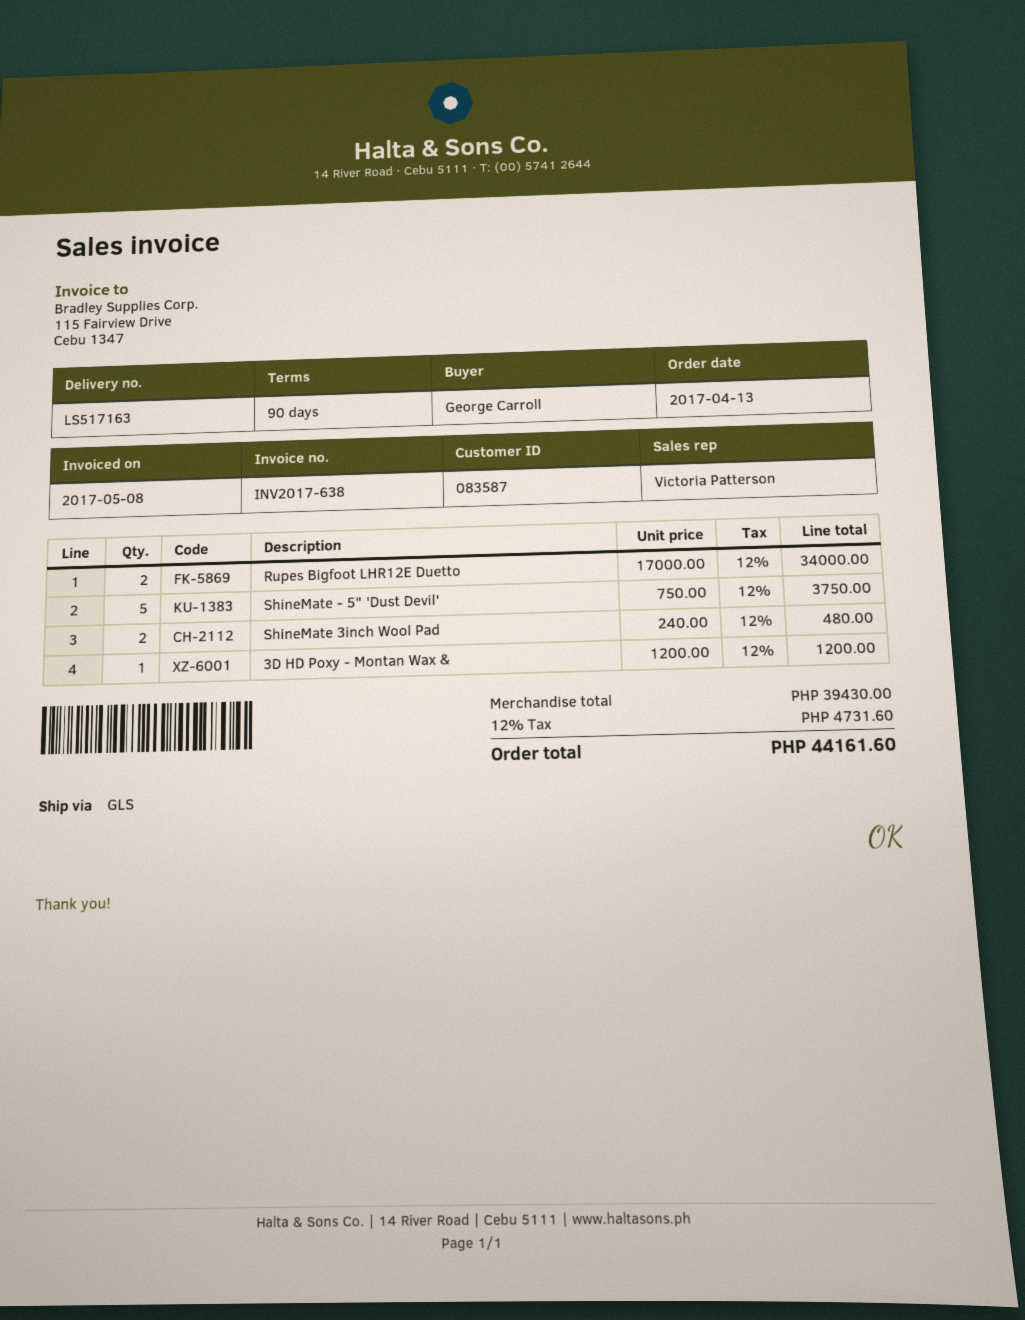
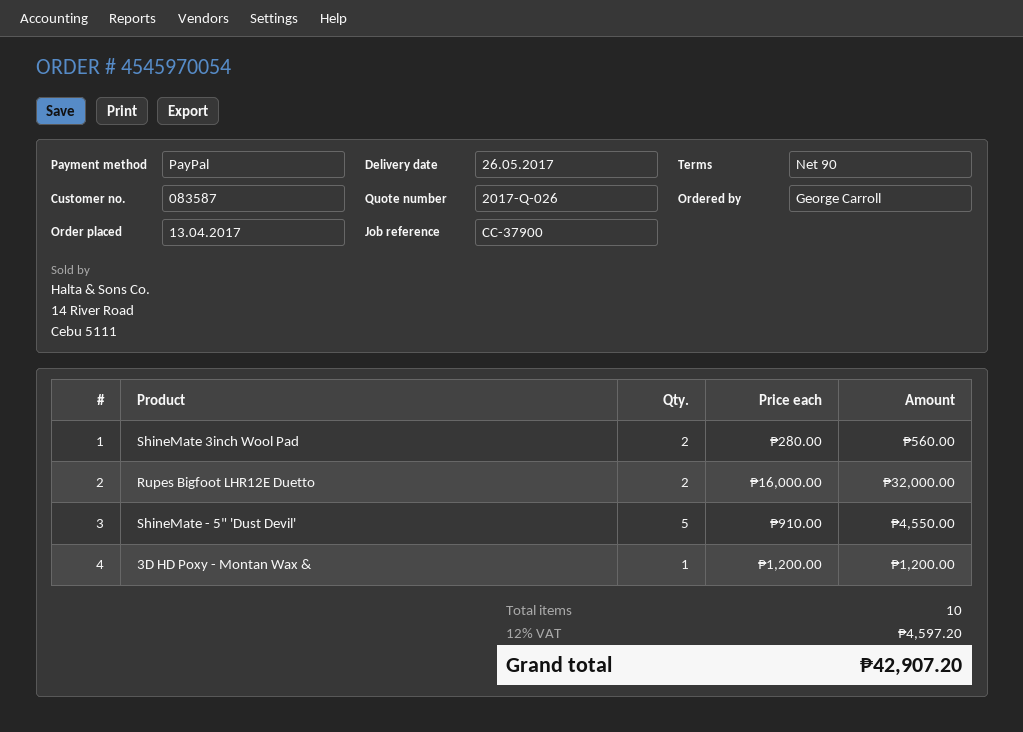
Rupes Bigfoot LHR12E Duetto: 2 x 17000.00 = 34000.00 -> 2 x 16000.00 = 32000.00
ShineMate - 5" 'Dust Devil': 5 x 750.00 = 3750.00 -> 5 x 910.00 = 4550.00
ShineMate 3inch Wool Pad: 2 x 240.00 = 480.00 -> 2 x 280.00 = 560.00
tax: 12% = 4731.60 -> 12% = 4597.20
total: 44161.60 -> 42907.20

